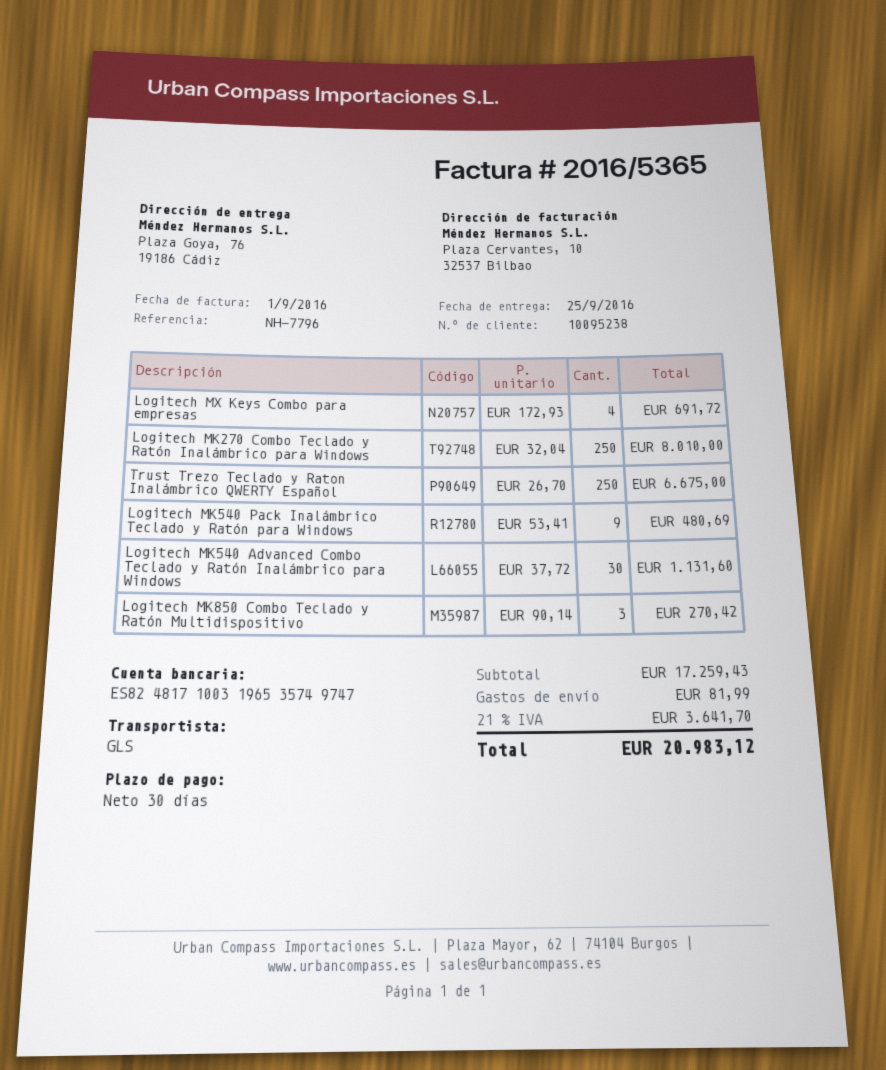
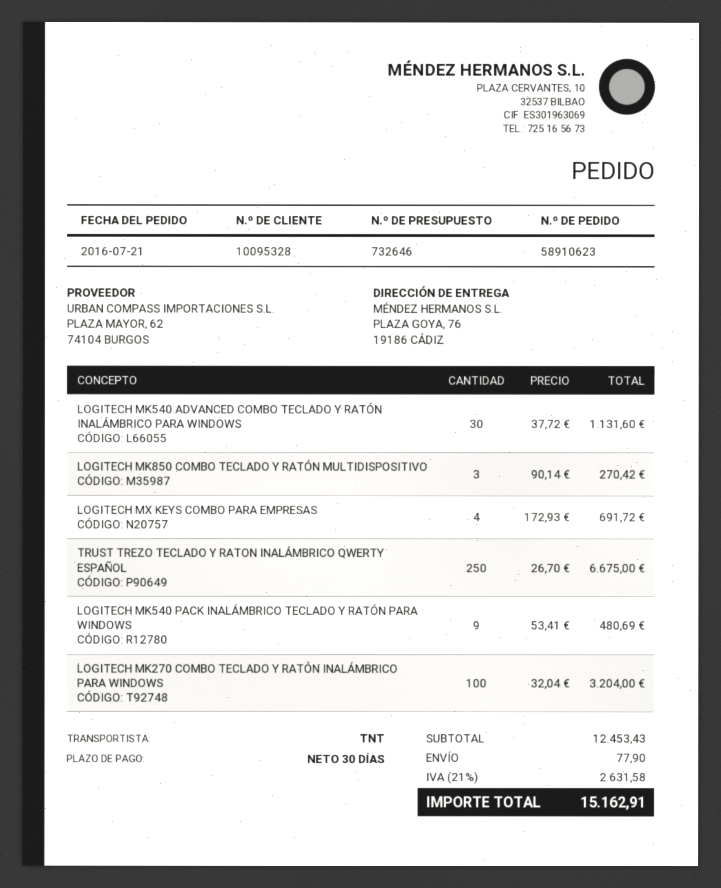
customer number: 10095238 -> 10095328
shipping method: GLS -> TNT
Logitech MK270 Combo Teclado y Ratón Inalámbrico para Windows: 250 x 32.04 = 8010.00 -> 100 x 32.04 = 3204.00
subtotal: 17259.43 -> 12453.43
shipping: 81.99 -> 77.90
tax: 21% = 3641.70 -> 21% = 2631.58
total: 20983.12 -> 15162.91

